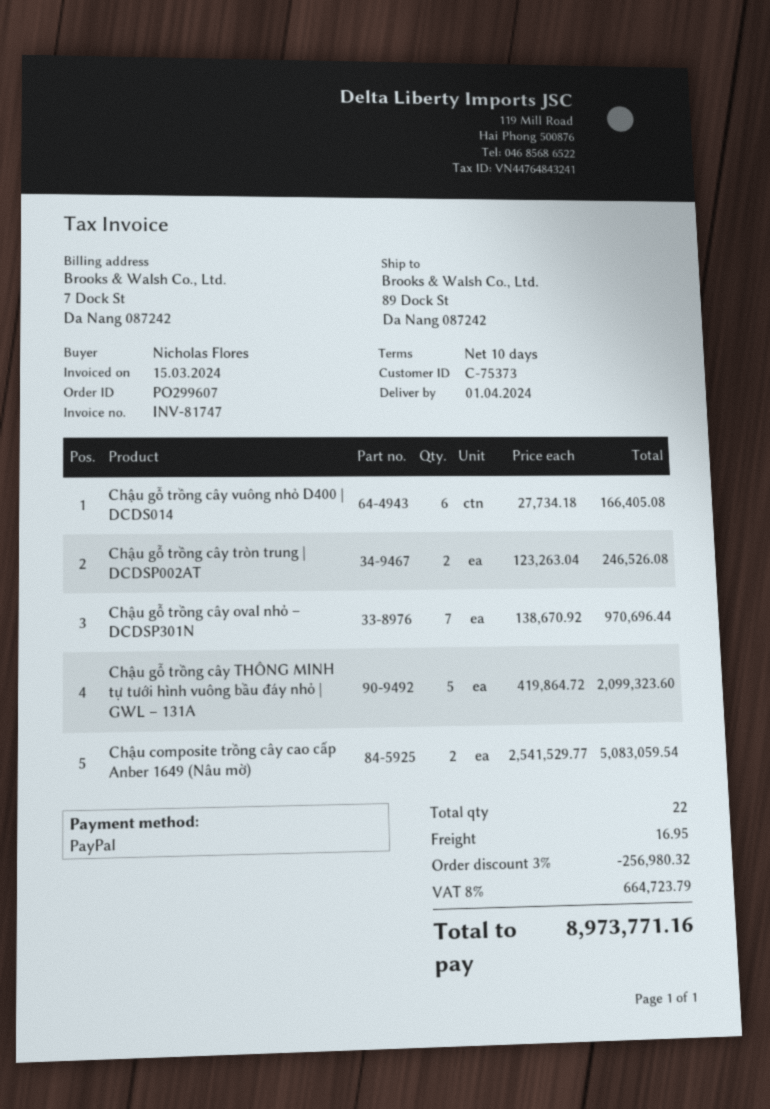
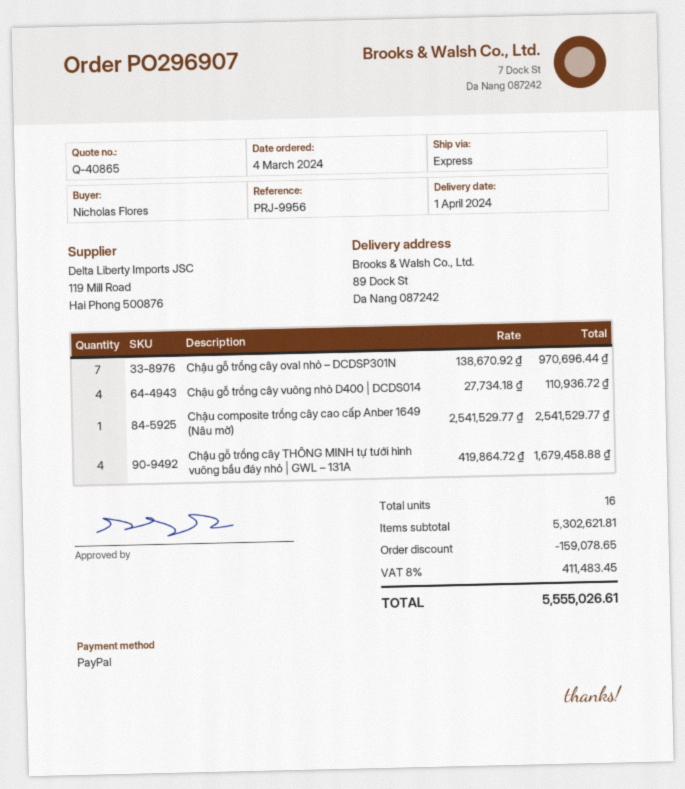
order number: PO299607 -> PO296907
Chậu gỗ trồng cây vuông nhỏ D400 | DCDS014: 6 x 27734.18 = 166405.08 -> 4 x 27734.18 = 110936.72
Chậu gỗ trồng cây tròn trung | DCDSP002AT: 2 x 123263.04 = 246526.08 -> none
Chậu gỗ trồng cây THÔNG MINH tự tưới hình vuông bầu đáy nhỏ | GWL – 131A: 5 x 419864.72 = 2099323.60 -> 4 x 419864.72 = 1679458.88
Chậu composite trồng cây cao cấp Anber 1649 (Nâu mờ): 2 x 2541529.77 = 5083059.54 -> 1 x 2541529.77 = 2541529.77
total quantity: 22 -> 16
discount: 256980.32 -> 159078.65
shipping: 16.95 -> none
tax: 8% = 664723.79 -> 8% = 411483.45
total: 8973771.16 -> 5555026.61

